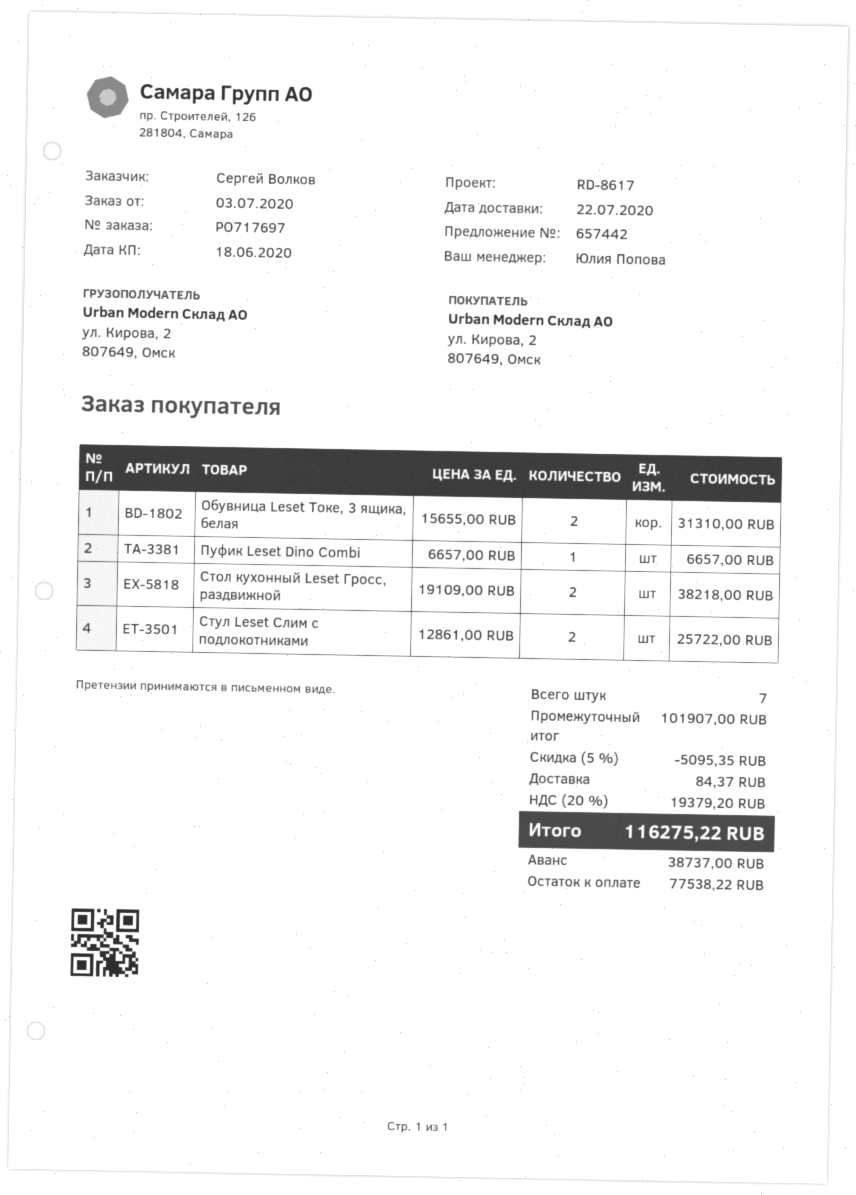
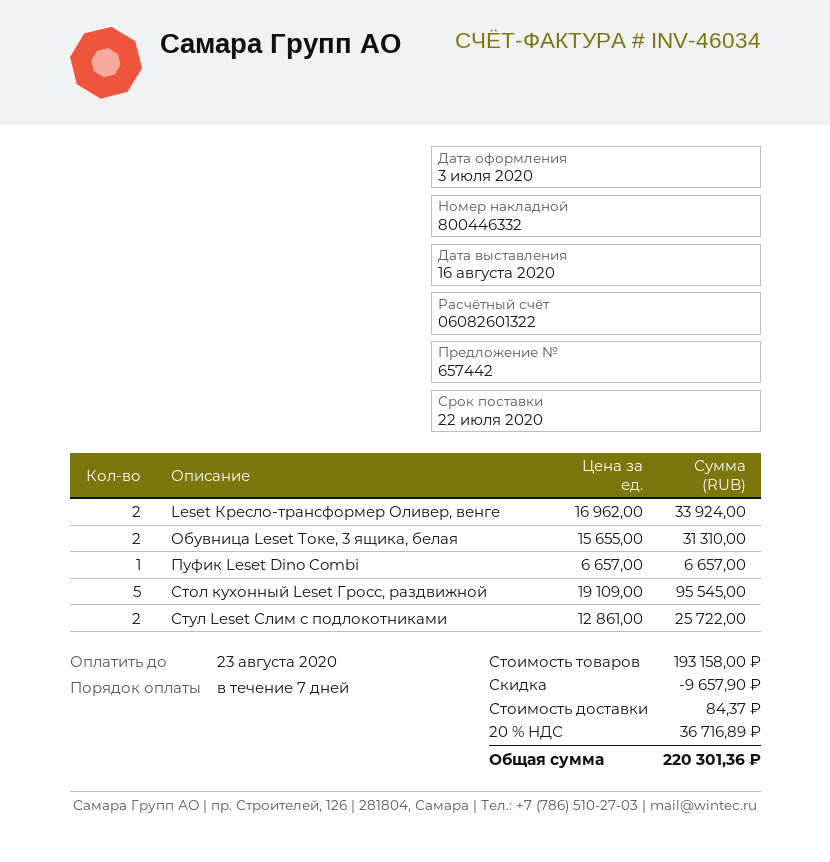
Стол кухонный Leset Гросс, раздвижной: 2 x 19109.00 = 38218.00 -> 5 x 19109.00 = 95545.00
Leset Кресло-трансформер Оливер, венге: none -> 2 x 16962.00 = 33924.00
subtotal: 101907.00 -> 193158.00
discount: 5095.35 -> 9657.90
tax: 20% = 19379.20 -> 20% = 36716.89
total: 116275.22 -> 220301.36

